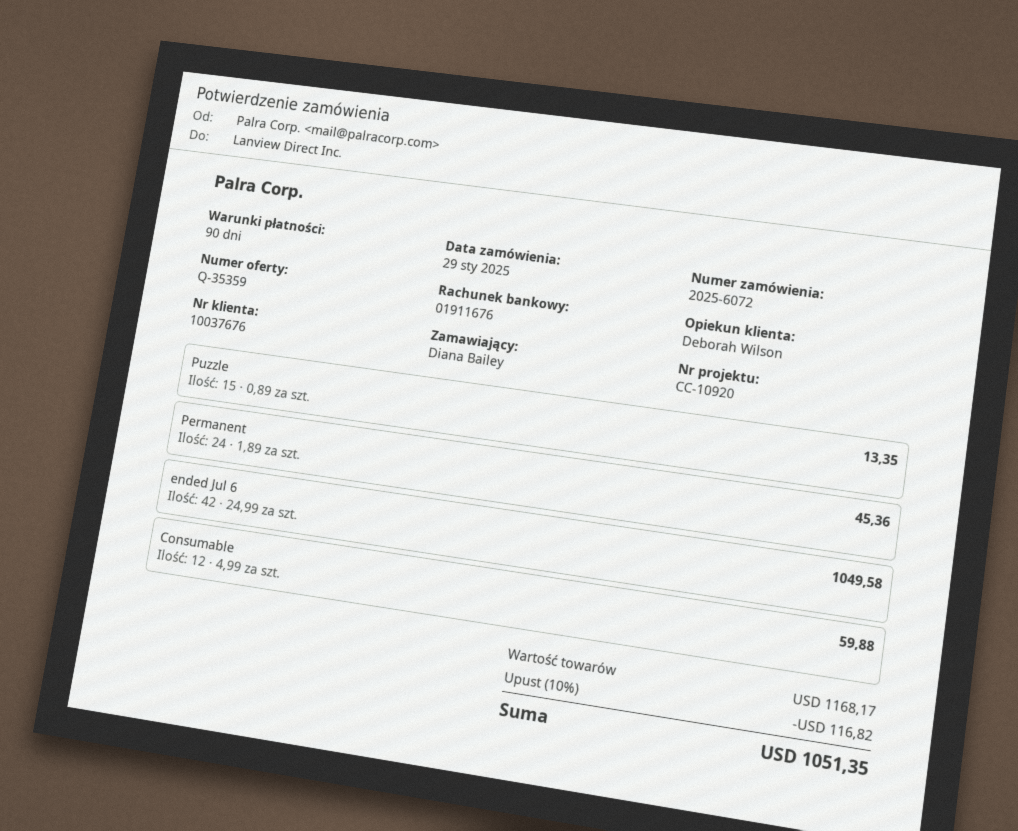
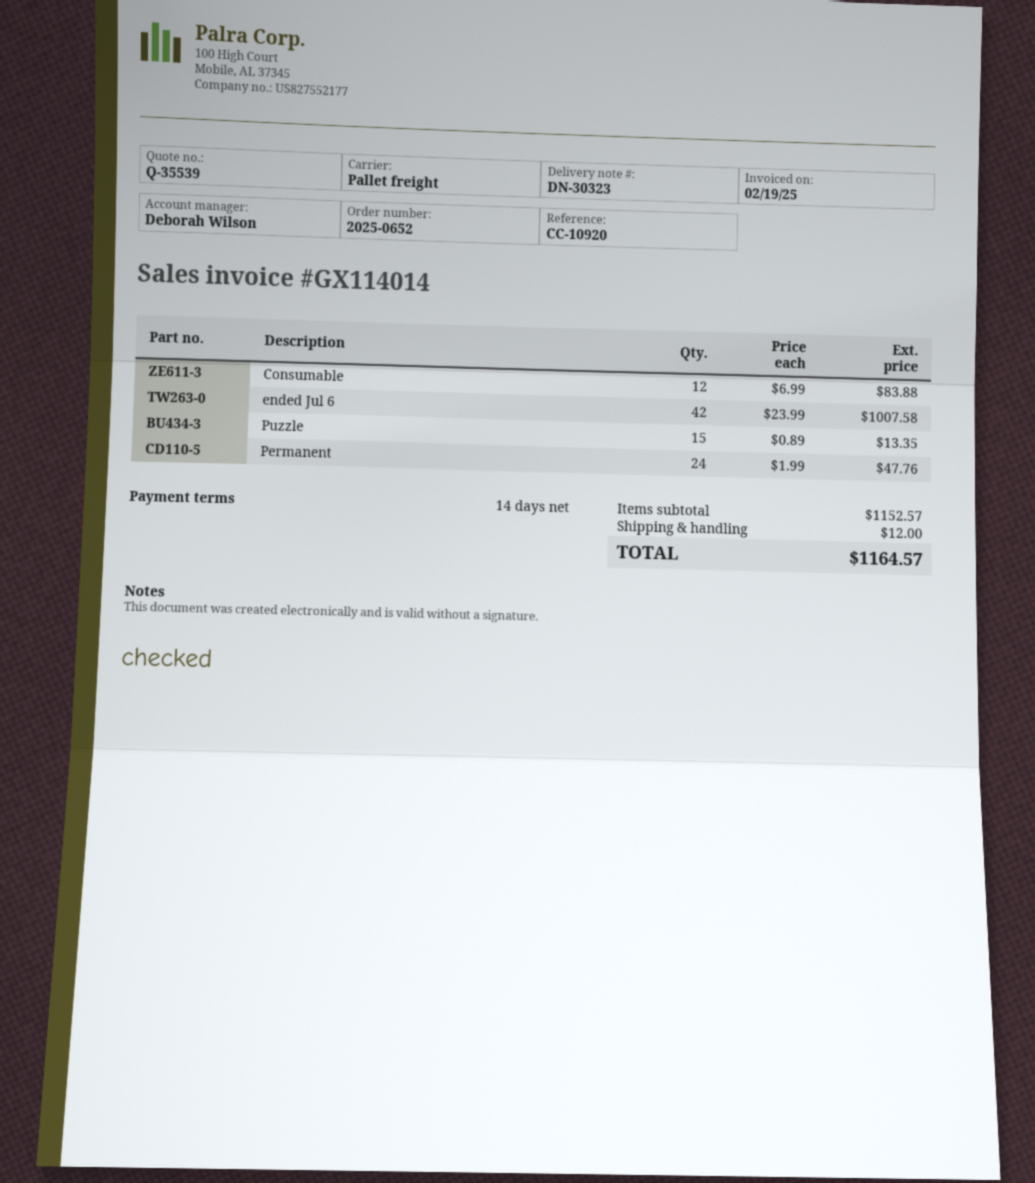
quote number: Q-35359 -> Q-35539
order number: 2025-6072 -> 2025-0652
payment terms: 90 days -> 14 days
Permanent: 24 x 1.89 = 45.36 -> 24 x 1.99 = 47.76
ended Jul 6: 42 x 24.99 = 1049.58 -> 42 x 23.99 = 1007.58
Consumable: 12 x 4.99 = 59.88 -> 12 x 6.99 = 83.88
subtotal: 1168.17 -> 1152.57
discount: 10% = 116.82 -> none
shipping: none -> 12.00
total: 1051.35 -> 1164.57

